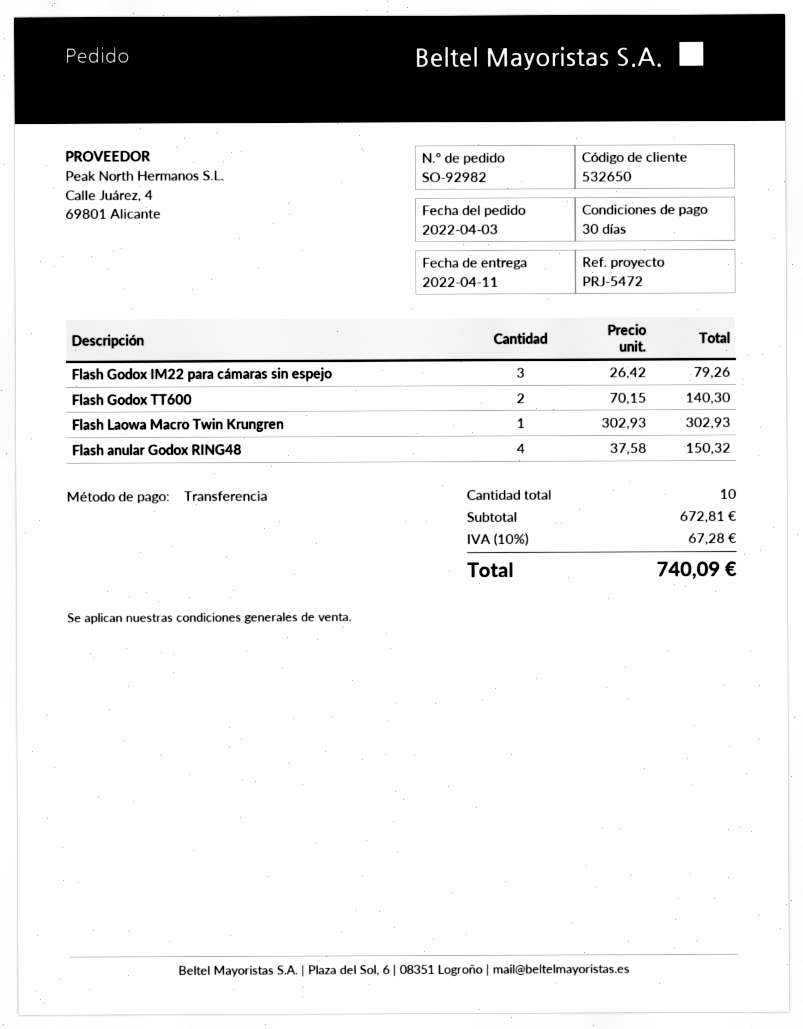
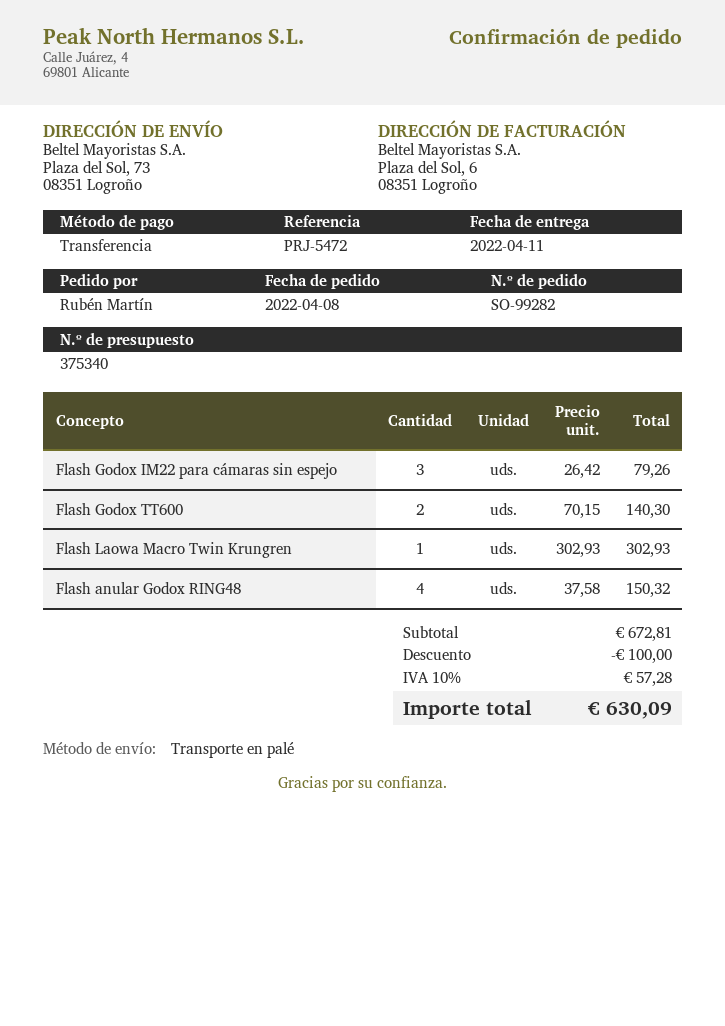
order number: SO-92982 -> SO-99282
order date: 2022-04-03 -> 2022-04-08
discount: none -> 100.00
tax: 10% = 67.28 -> 10% = 57.28
total: 740.09 -> 630.09

